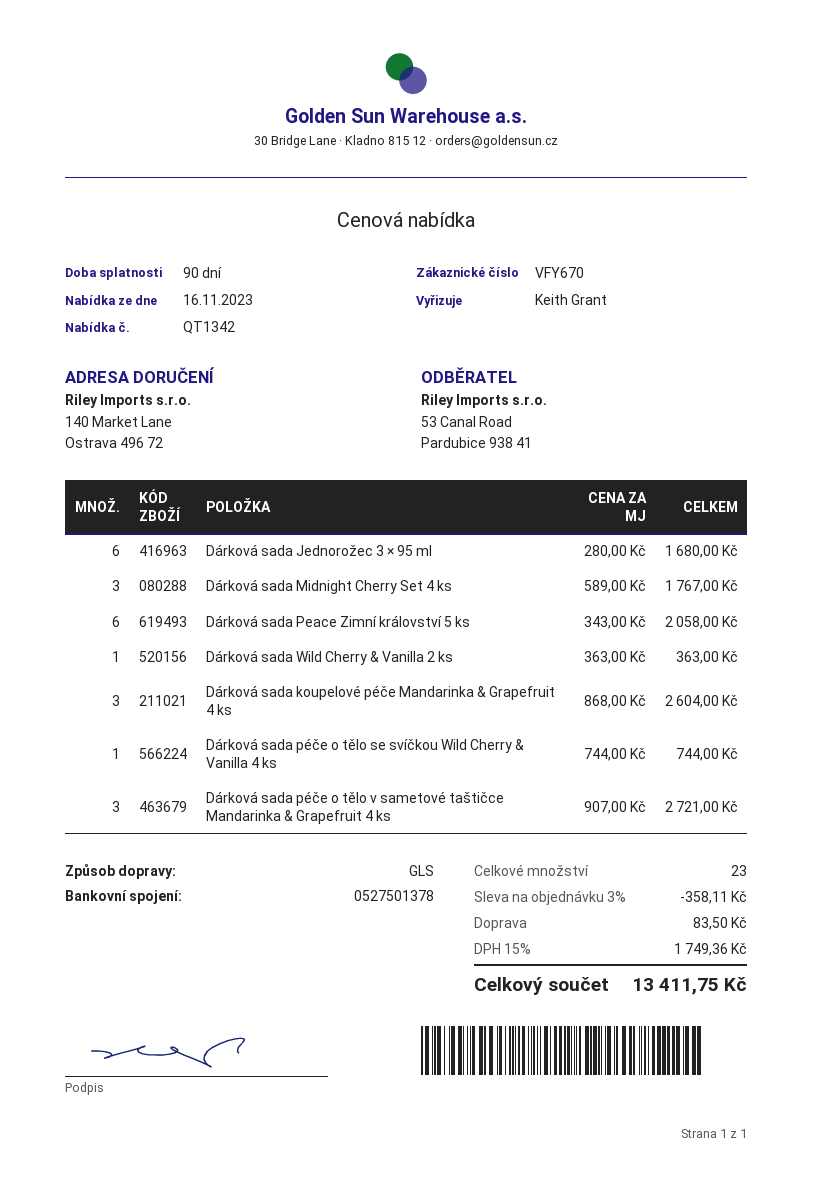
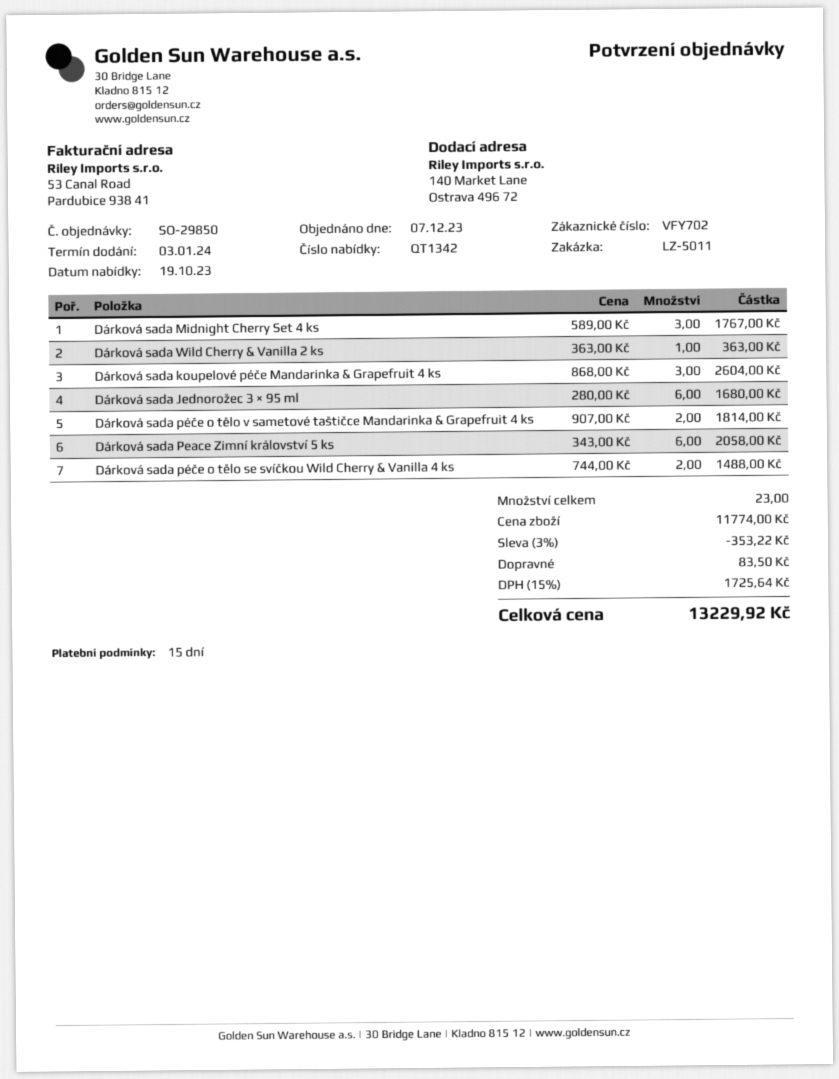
quote date: 2023-11-16 -> 2023-10-19
payment terms: 90 days -> 15 days
customer number: VFY670 -> VFY702
Dárková sada péče o tělo se svíčkou Wild Cherry & Vanilla 4 ks: 1 x 744.00 = 744.00 -> 2 x 744.00 = 1488.00
Dárková sada péče o tělo v sametové taštičce Mandarinka & Grapefruit 4 ks: 3 x 907.00 = 2721.00 -> 2 x 907.00 = 1814.00
discount: 3% = 358.11 -> 3% = 353.22
tax: 15% = 1749.36 -> 15% = 1725.64
total: 13411.75 -> 13229.92

